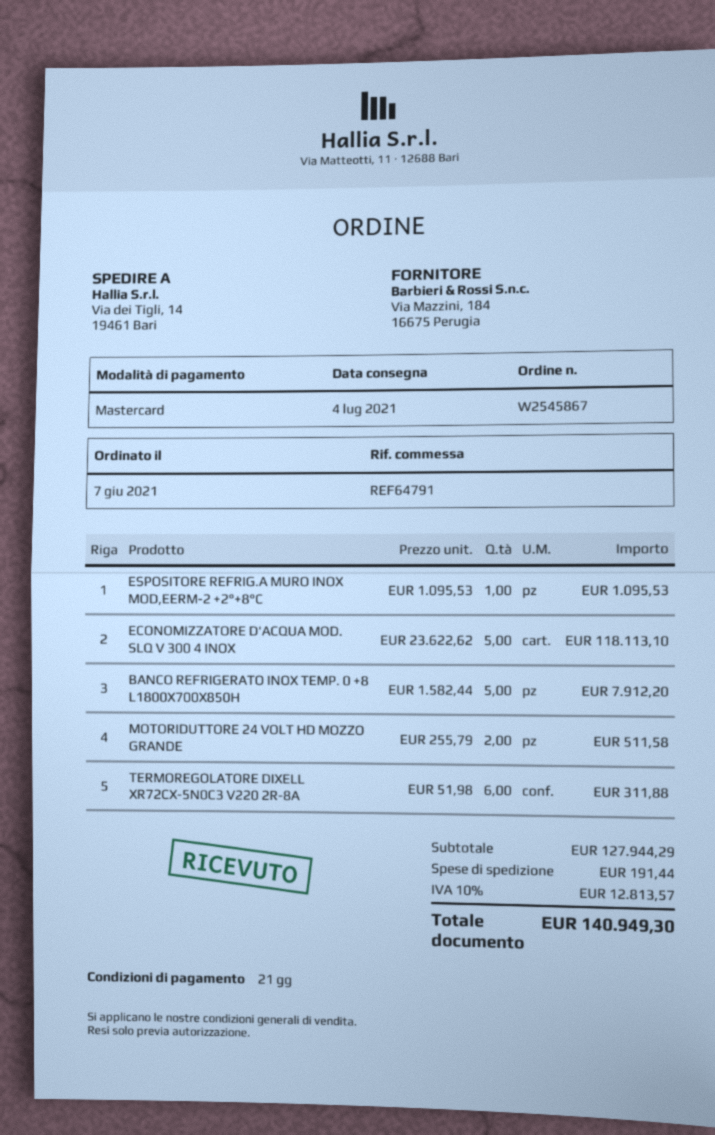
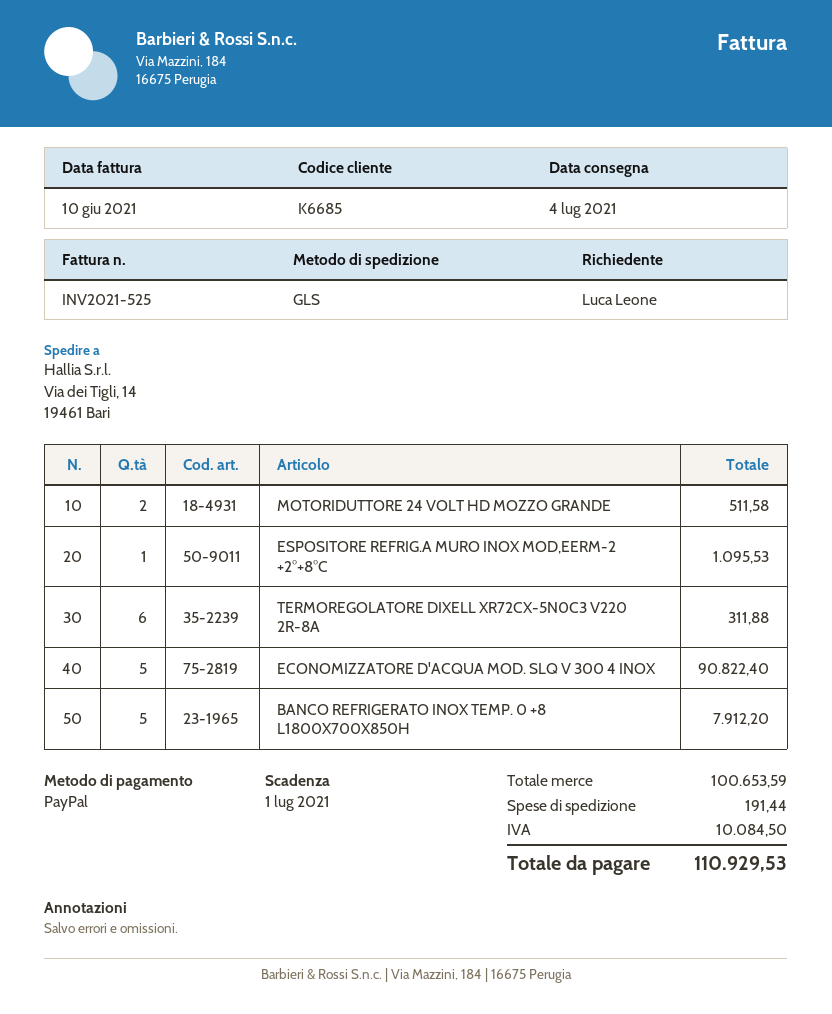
payment method: Mastercard -> PayPal
ECONOMIZZATORE D'ACQUA MOD. SLQ V 300 4 INOX: 5 for 118113.10 -> 5 for 90822.40
subtotal: 127944.29 -> 100653.59
tax: 12813.57 -> 10084.50
total: 140949.30 -> 110929.53

